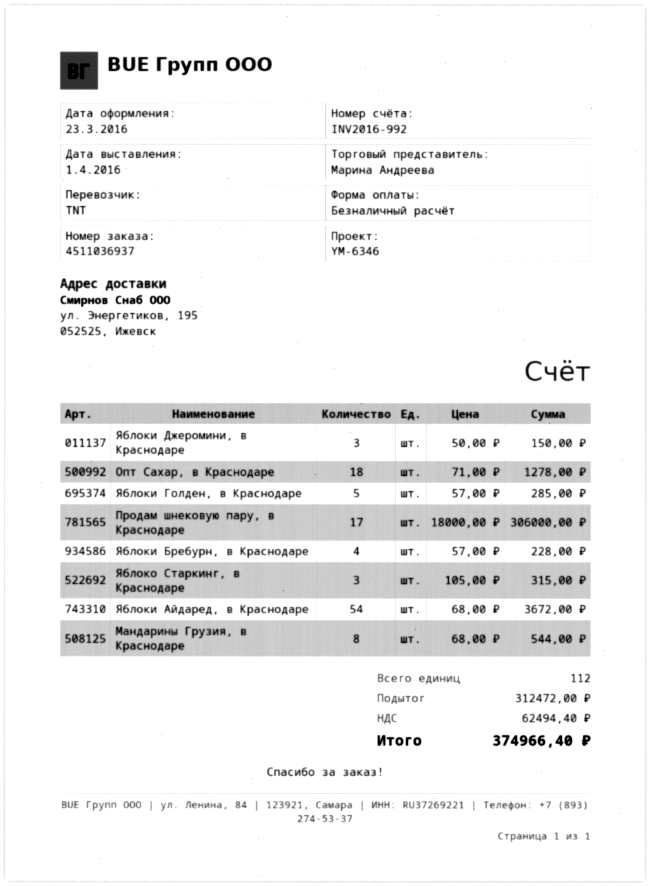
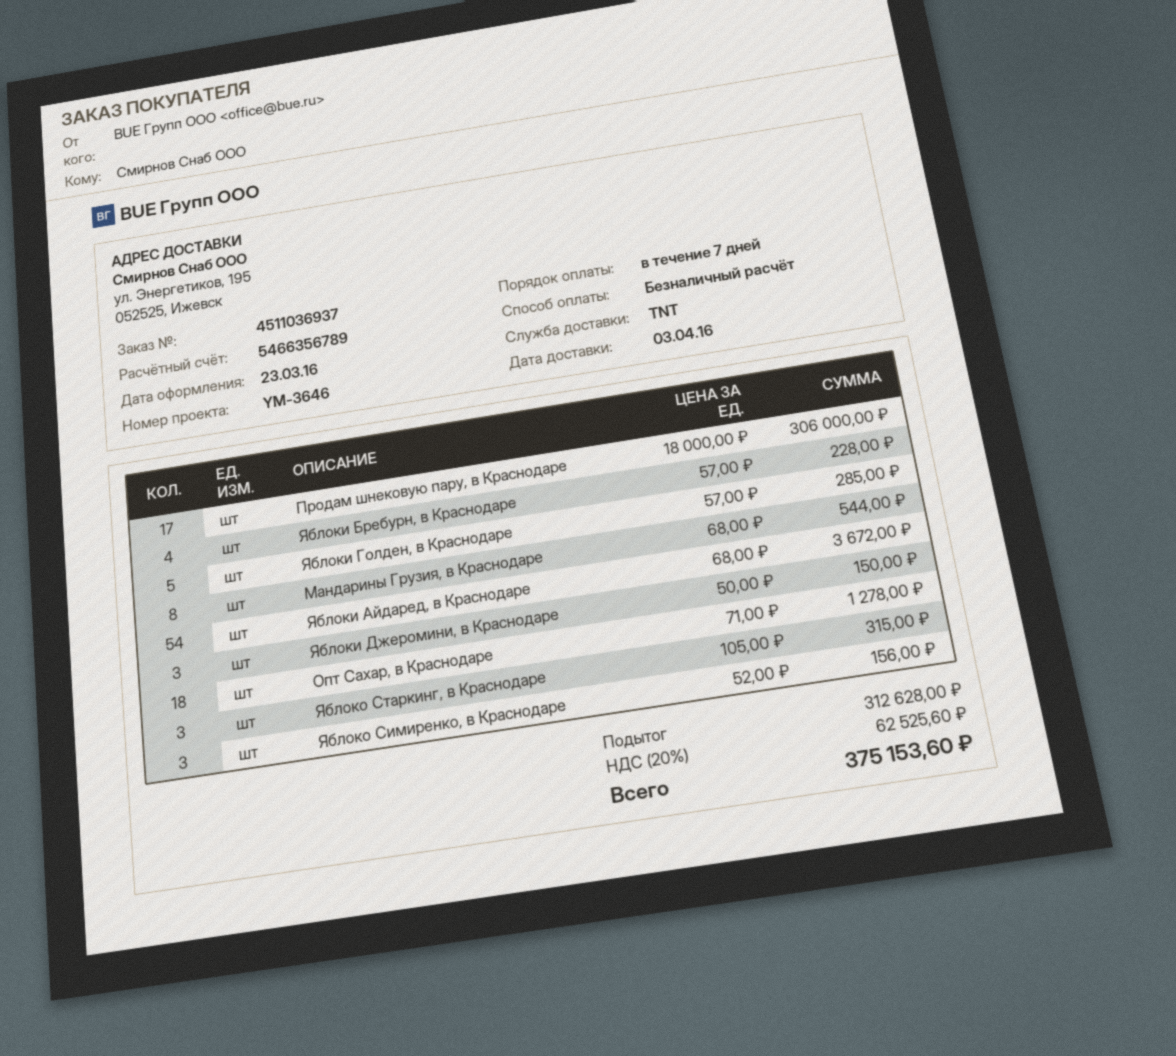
reference: YM-6346 -> YM-3646
Яблоко Симиренко, в Краснодаре: none -> 3 x 52.00 = 156.00
subtotal: 312472.00 -> 312628.00
tax: 62494.40 -> 62525.60
total: 374966.40 -> 375153.60

